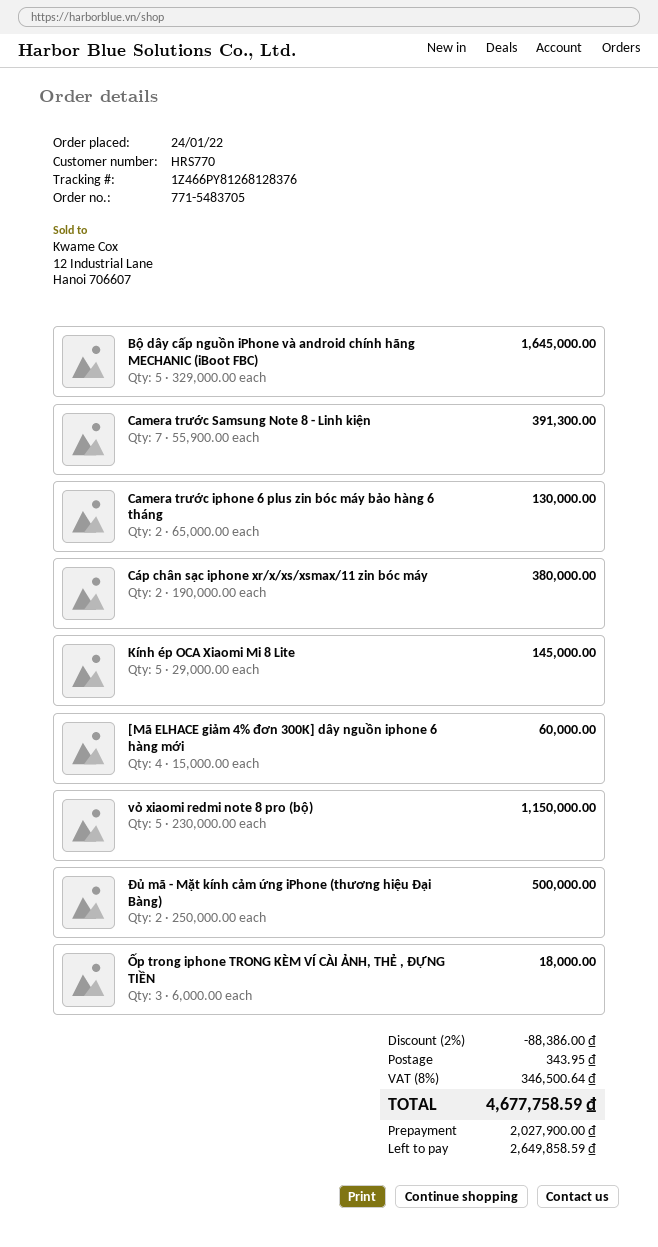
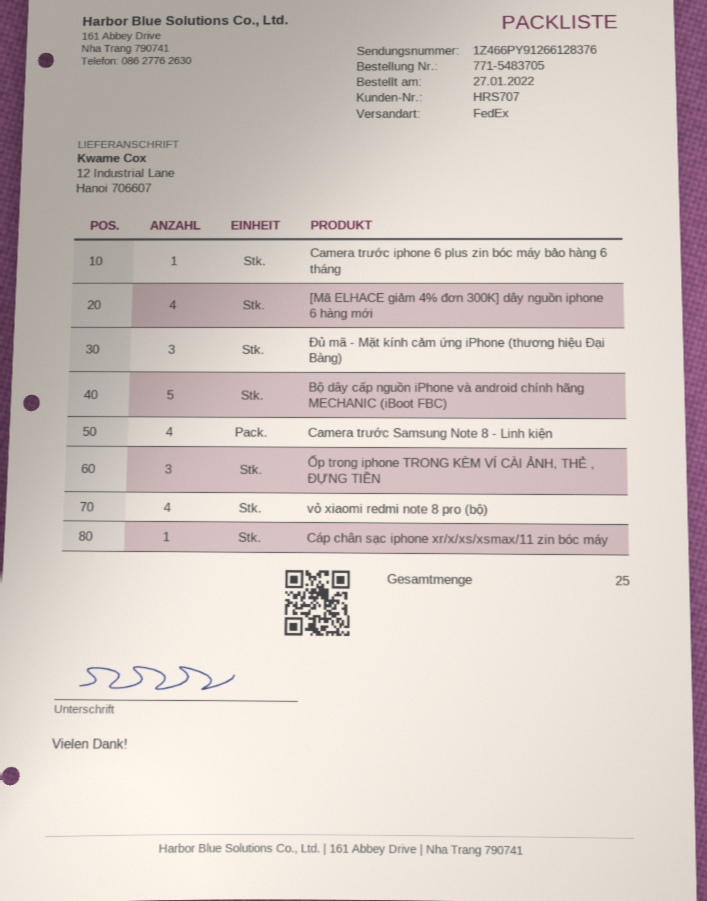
order date: 2022-01-24 -> 2022-01-27
customer number: HRS770 -> HRS707
tracking number: 1Z466PY81268128376 -> 1Z466PY91266128376
Camera trước Samsung Note 8 - Linh kiện: 7 -> 4
Camera trước iphone 6 plus zin bóc máy bảo hàng 6 tháng: 2 -> 1
Cáp chân sạc iphone xr/x/xs/xsmax/11 zin bóc máy: 2 -> 1
Kính ép OCA Xiaomi Mi 8 Lite: 5 -> none
vỏ xiaomi redmi note 8 pro (bộ): 5 -> 4
Đủ mã - Mặt kính cảm ứng iPhone (thương hiệu Đại Bàng): 2 -> 3

